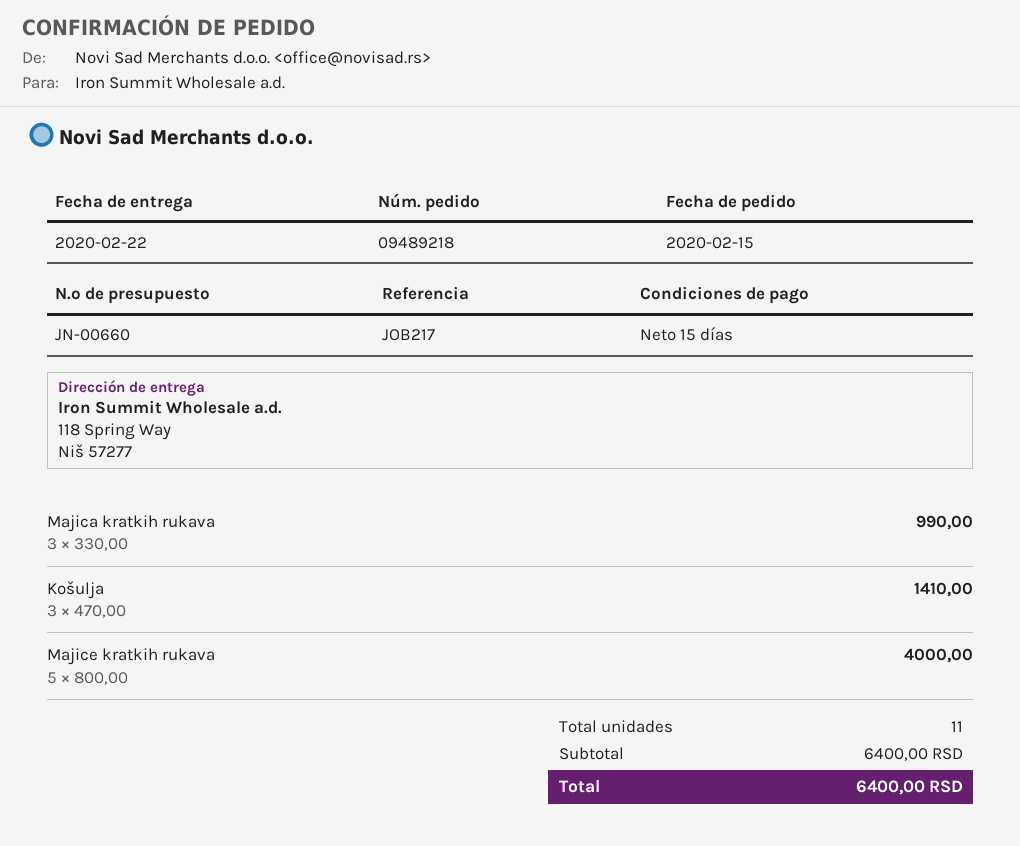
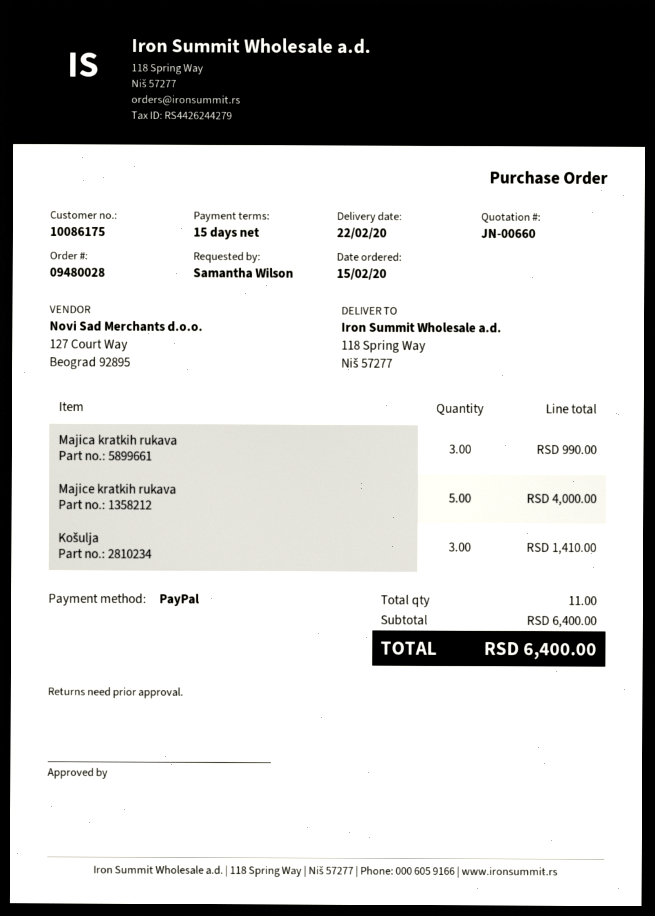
order number: 09489218 -> 09480028

